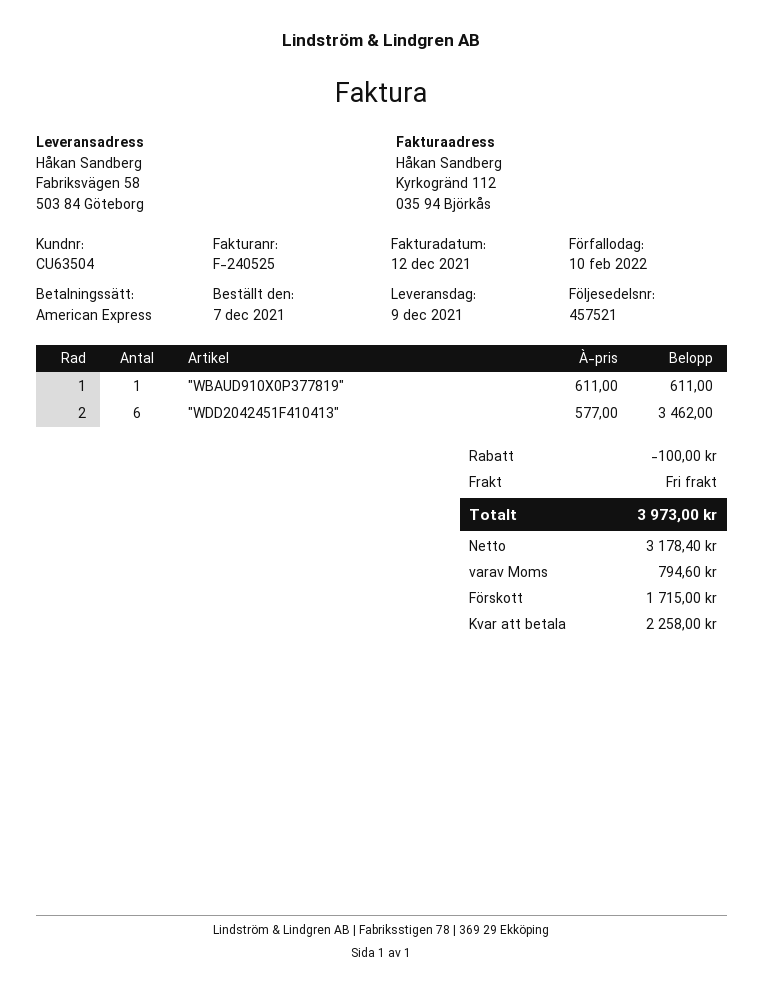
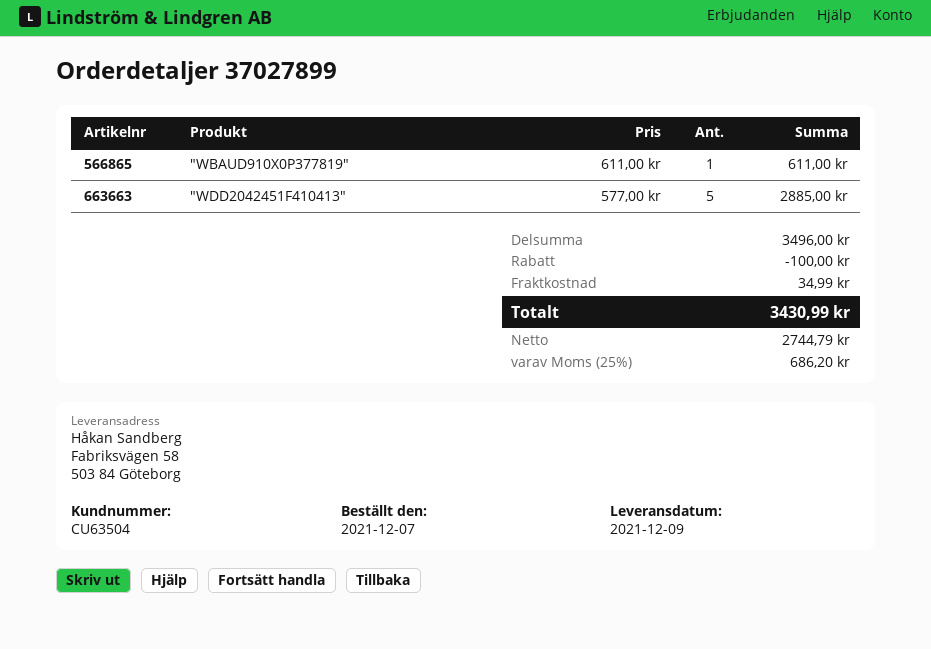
"WDD2042451F410413": 6 x 577.00 = 3462.00 -> 5 x 577.00 = 2885.00
shipping: 0.00 -> 34.99
net: 3178.40 -> 2744.79
tax: 794.60 -> 686.20
total: 3973.00 -> 3430.99

